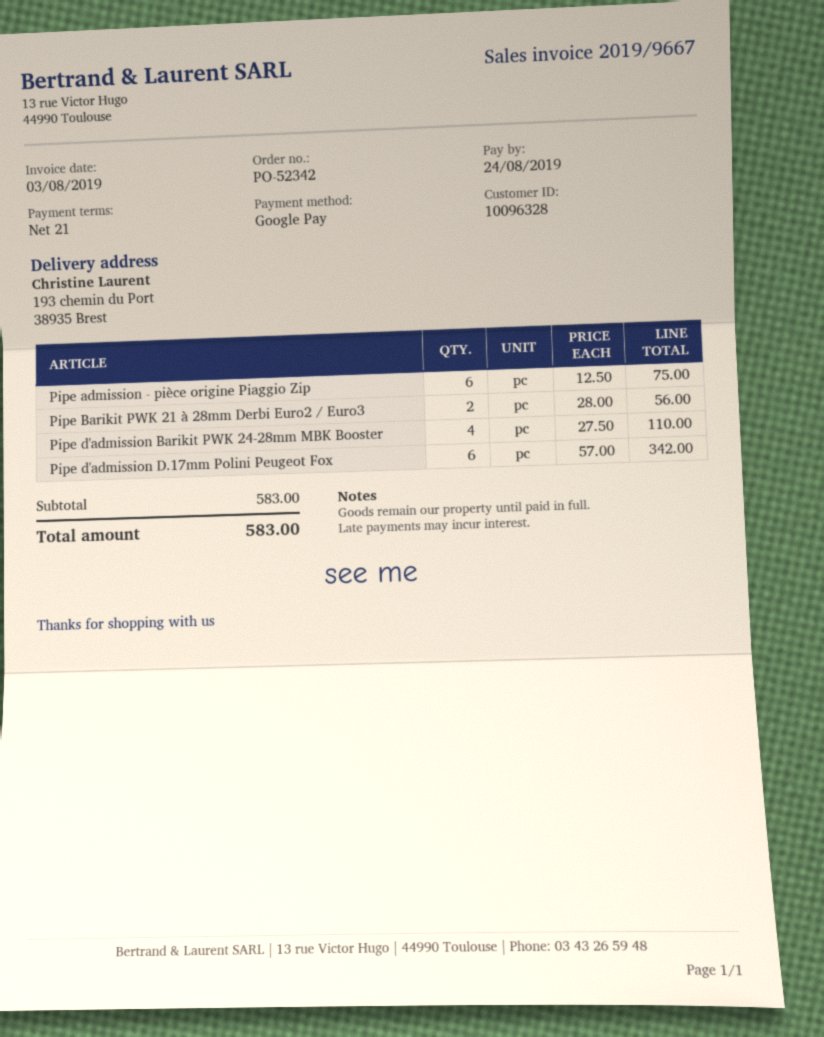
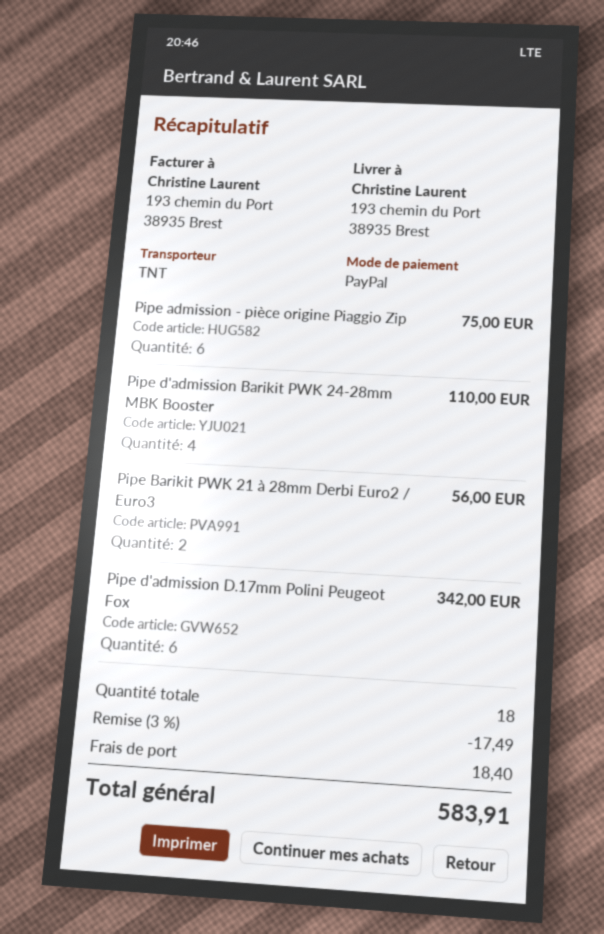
payment method: Google Pay -> PayPal
discount: none -> 3% = 17.49
shipping: none -> 18.40
total: 583.00 -> 583.91

